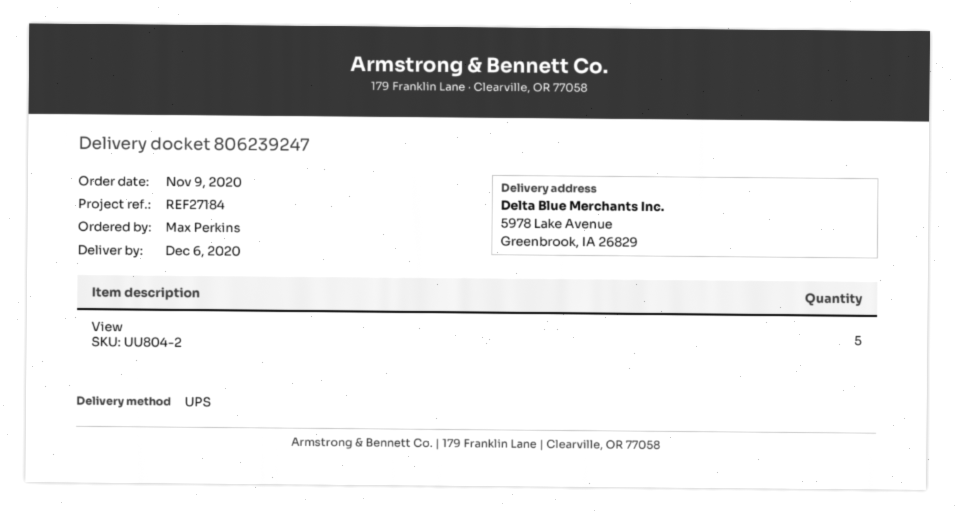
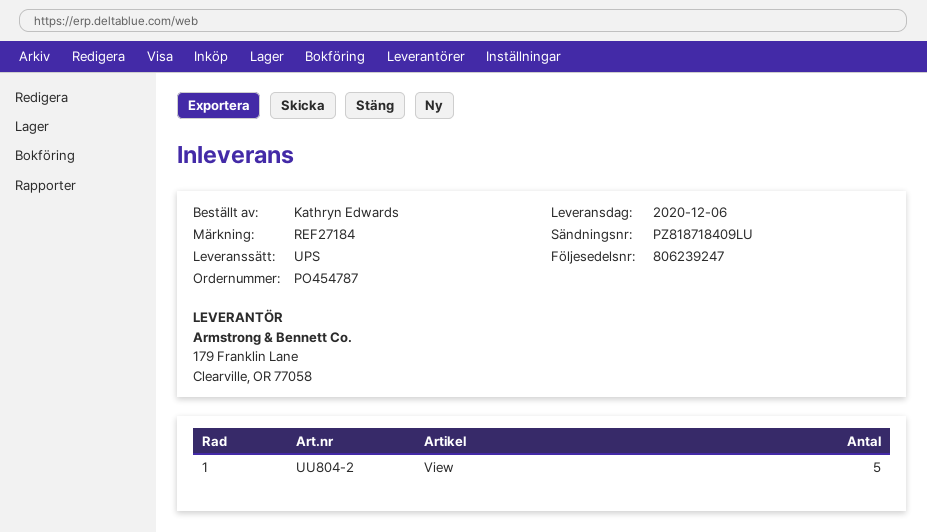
ordered by: Max Perkins -> Kathryn Edwards

